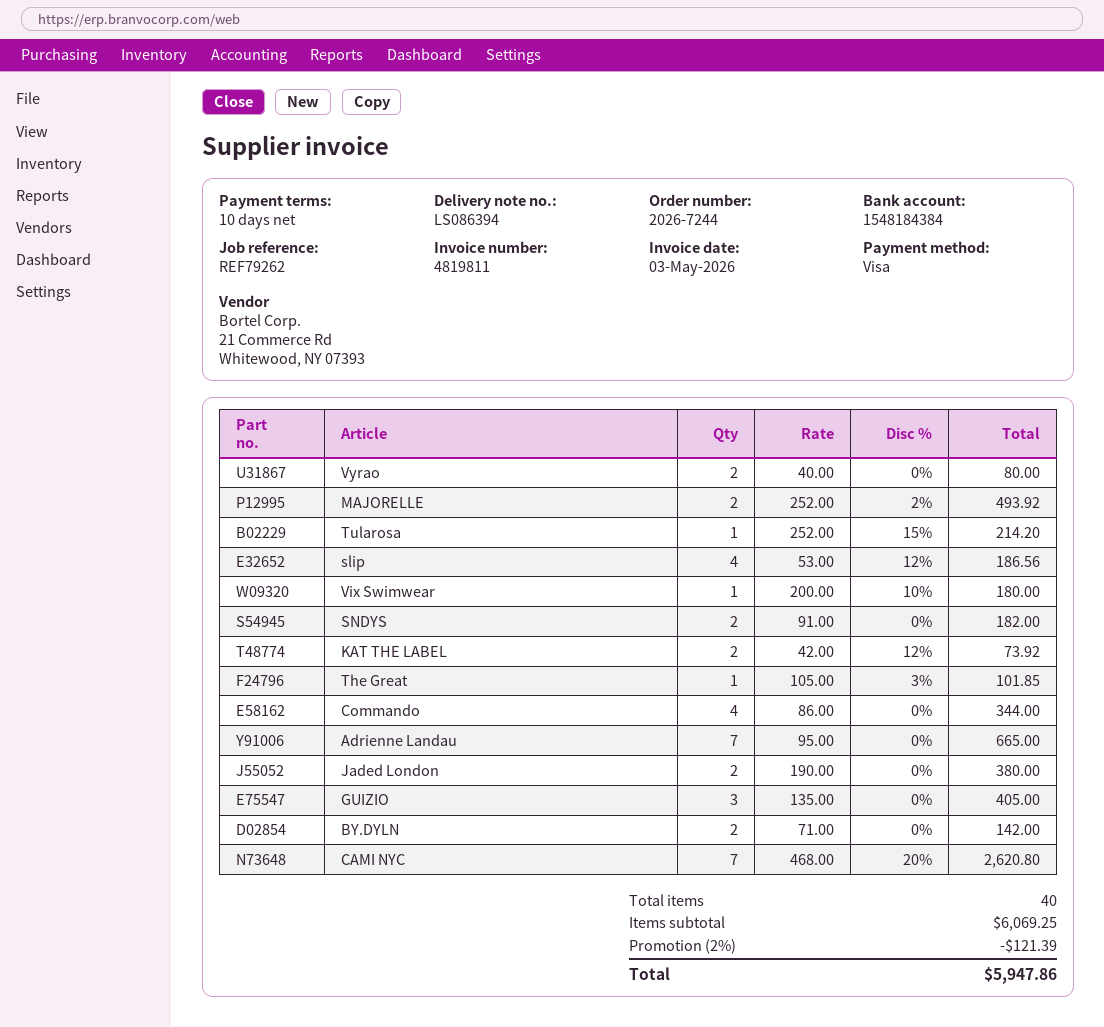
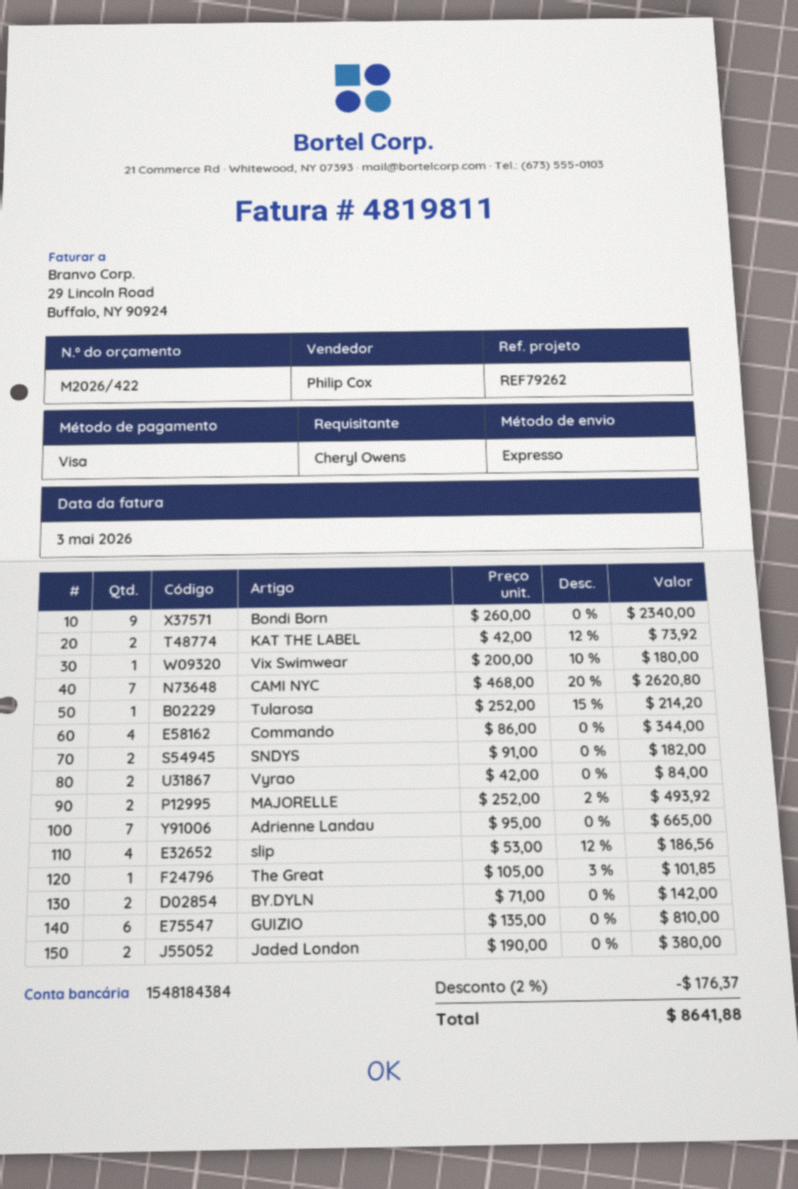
Vyrao: 2 x 40.00 = 80.00 -> 2 x 42.00 = 84.00
GUIZIO: 3 x 135.00 = 405.00 -> 6 x 135.00 = 810.00
Bondi Born: none -> 9 x 260.00 = 2340.00
discount: 2% = 121.39 -> 2% = 176.37
total: 5947.86 -> 8641.88

